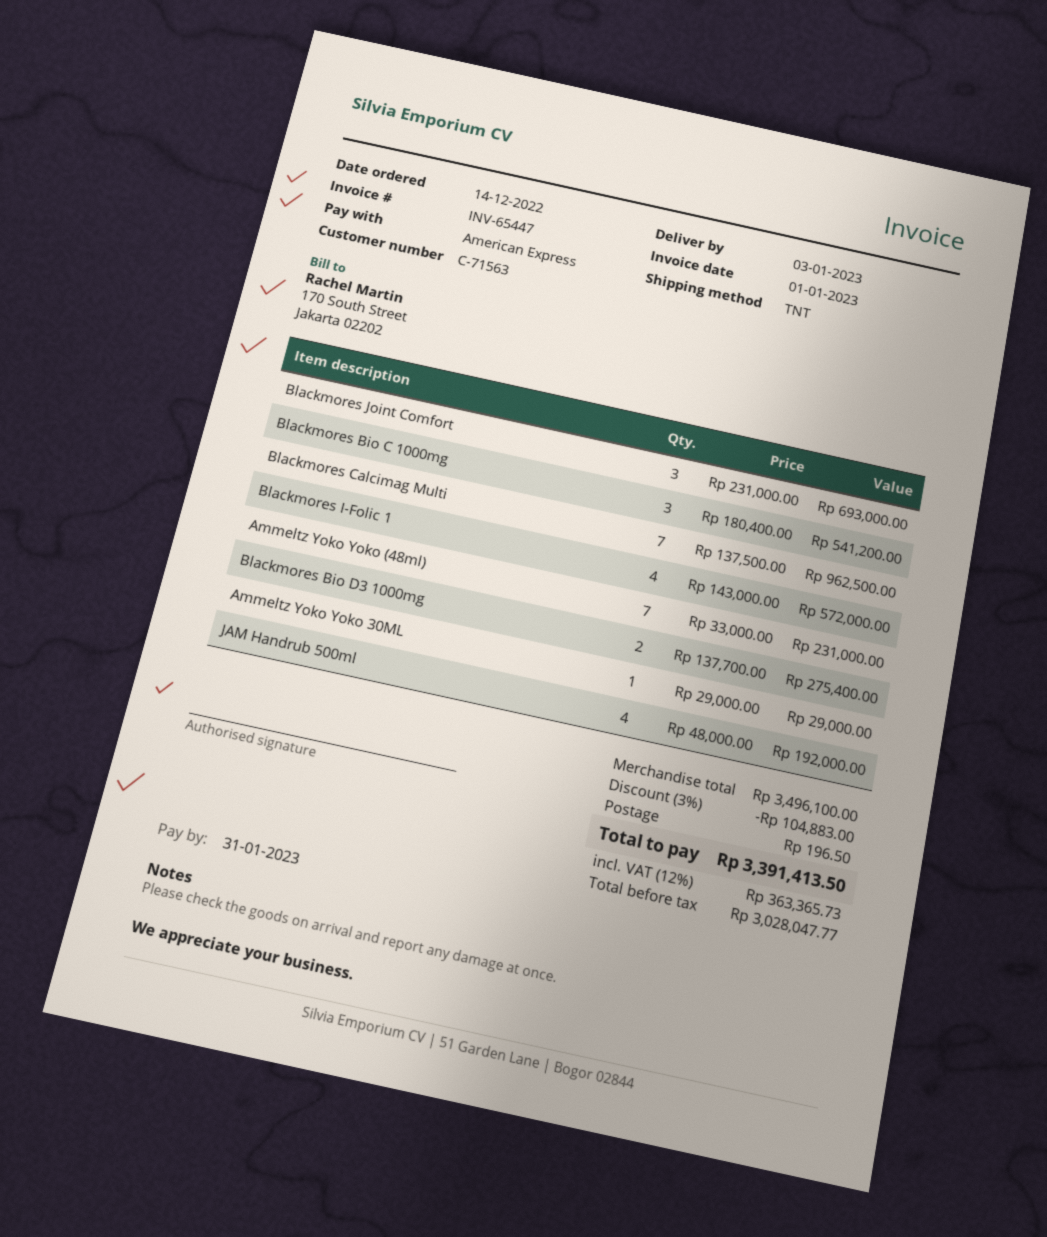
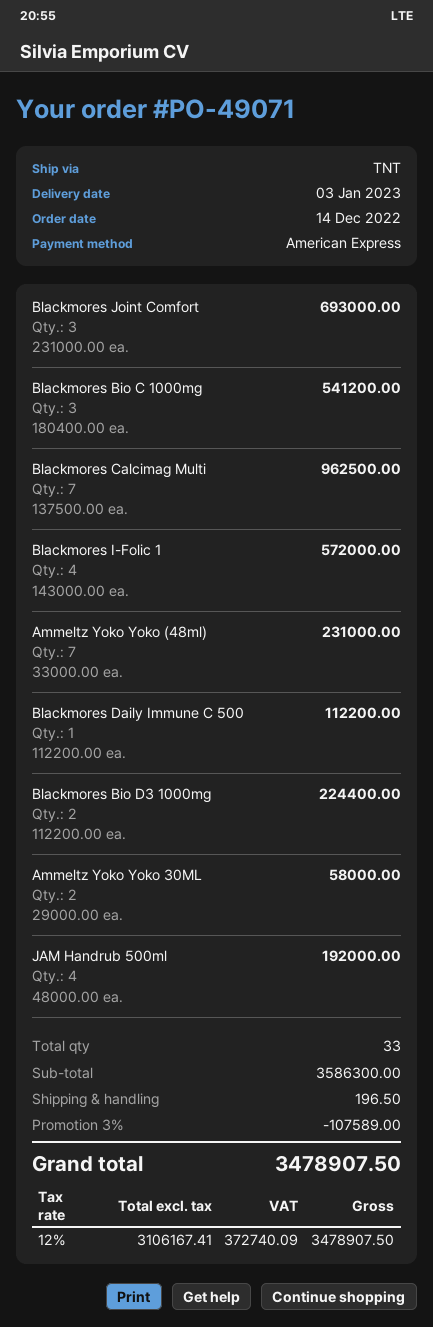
Blackmores Bio D3 1000mg: 2 x 137700.00 = 275400.00 -> 2 x 112200.00 = 224400.00
Ammeltz Yoko Yoko 30ML: 1 x 29000.00 = 29000.00 -> 2 x 29000.00 = 58000.00
Blackmores Daily Immune C 500: none -> 1 x 112200.00 = 112200.00
subtotal: 3496100.00 -> 3586300.00
discount: 3% = 104883.00 -> 3% = 107589.00
net: 3028047.77 -> 3106167.41
tax: 12% = 363365.73 -> 12% = 372740.09
total: 3391413.50 -> 3478907.50

